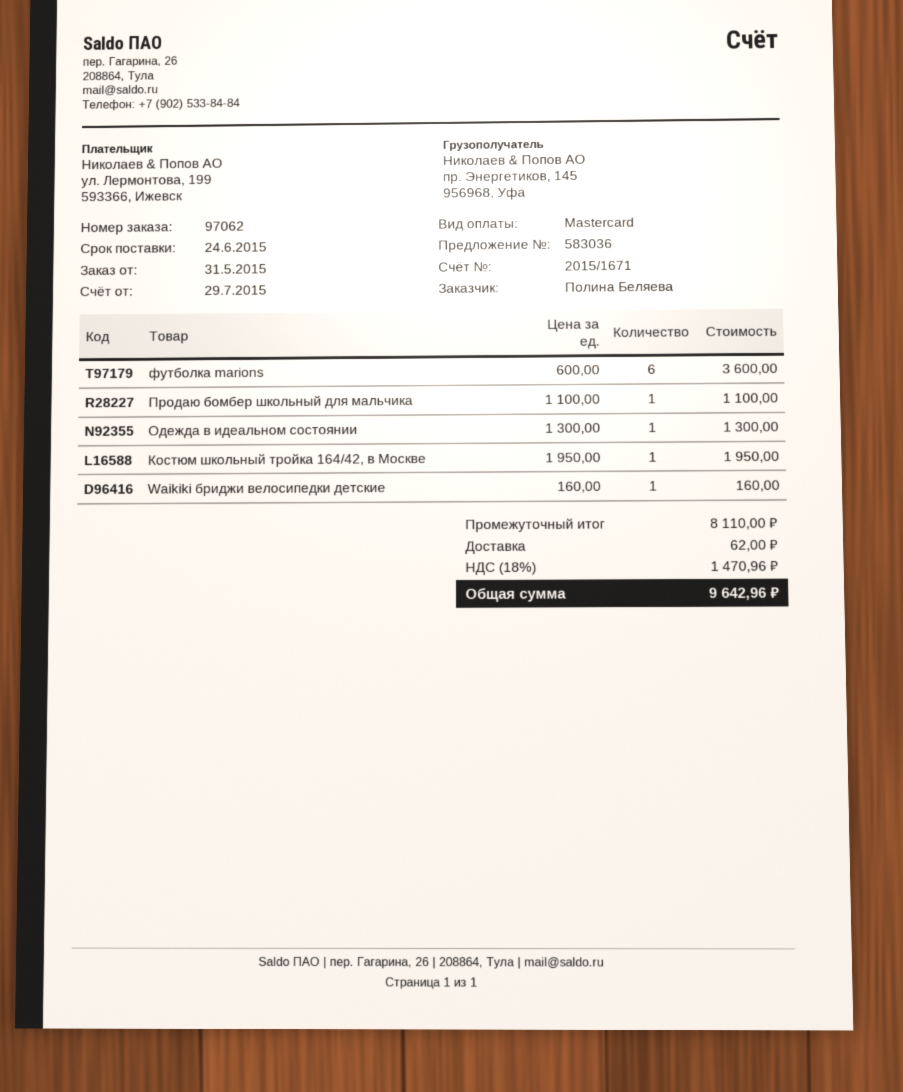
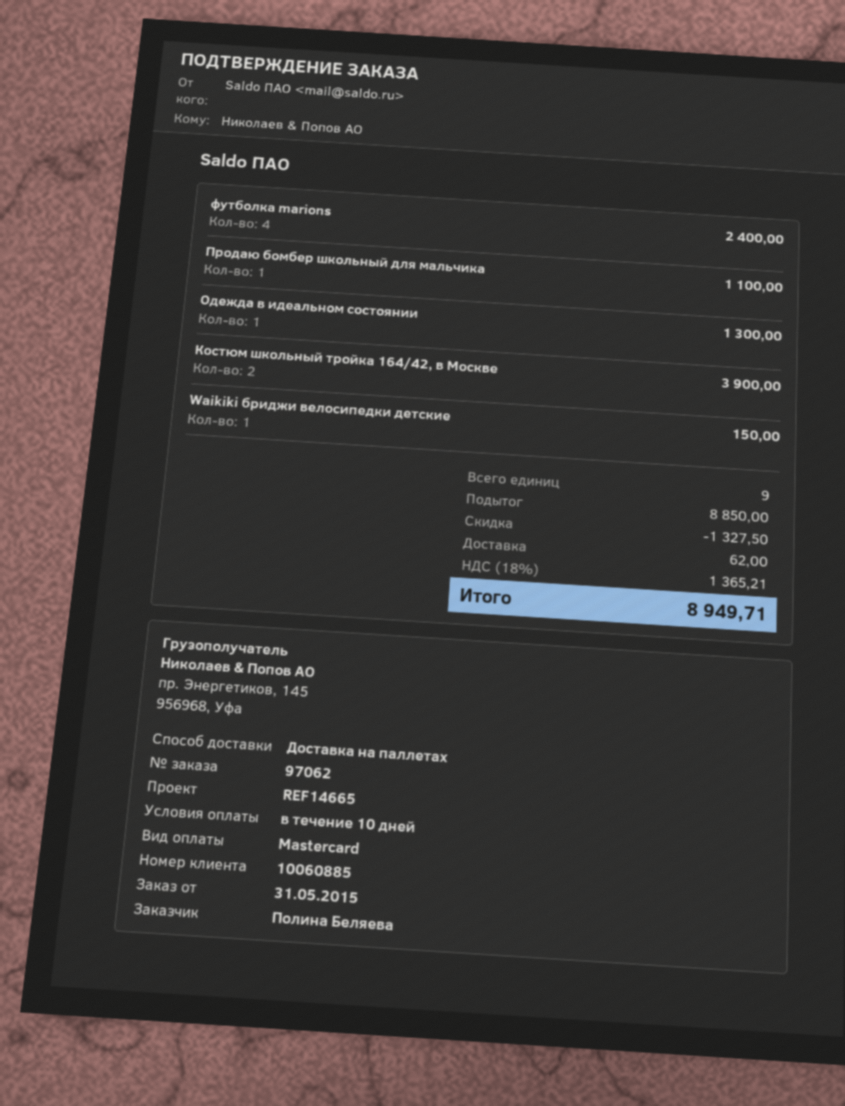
футболка marions: 6 for 3600.00 -> 4 for 2400.00
Костюм школьный тройка 164/42, в Москве: 1 for 1950.00 -> 2 for 3900.00
Waikiki бриджи велосипедки детские: 1 for 160.00 -> 1 for 150.00
subtotal: 8110.00 -> 8850.00
discount: none -> 1327.50
tax: 18% = 1470.96 -> 18% = 1365.21
total: 9642.96 -> 8949.71

